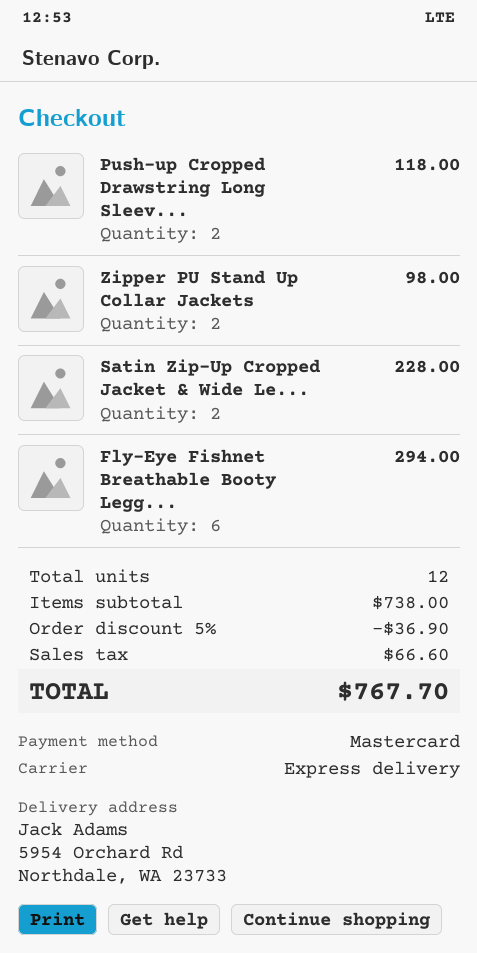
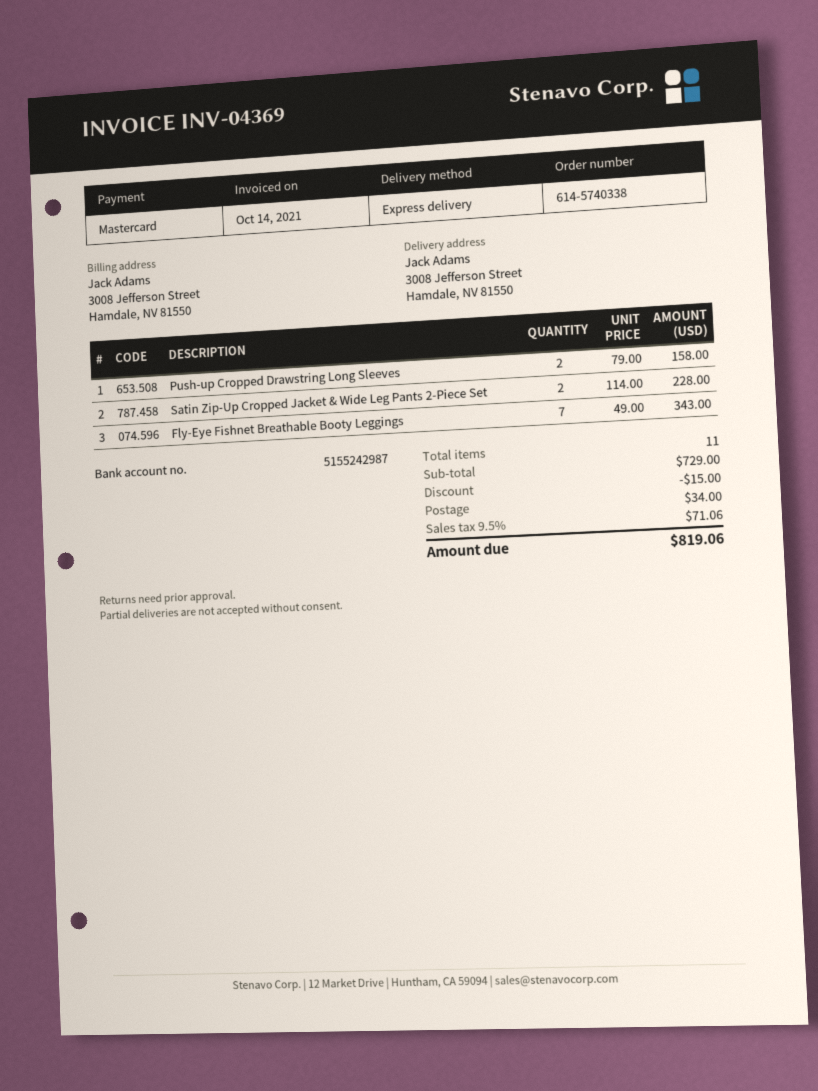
ship to: 5954 Orchard Rd, Northdale, WA 23733 -> 3008 Jefferson Street, Hamdale, NV 81550
Push-up Cropped Drawstring Long Sleev...: 2 for 118.00 -> 2 for 158.00
Zipper PU Stand Up Collar Jackets: 2 for 98.00 -> none
Fly-Eye Fishnet Breathable Booty Legg...: 6 for 294.00 -> 7 for 343.00
total quantity: 12 -> 11
subtotal: 738.00 -> 729.00
discount: 36.90 -> 15.00
shipping: none -> 34.00
tax: 66.60 -> 71.06
total: 767.70 -> 819.06

